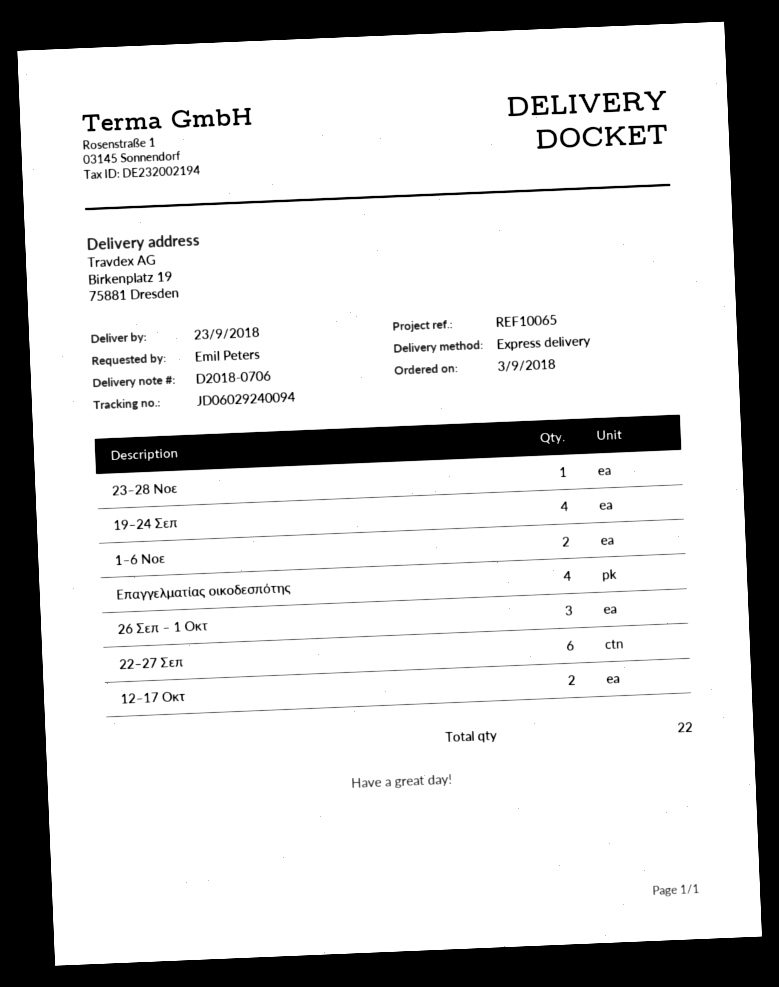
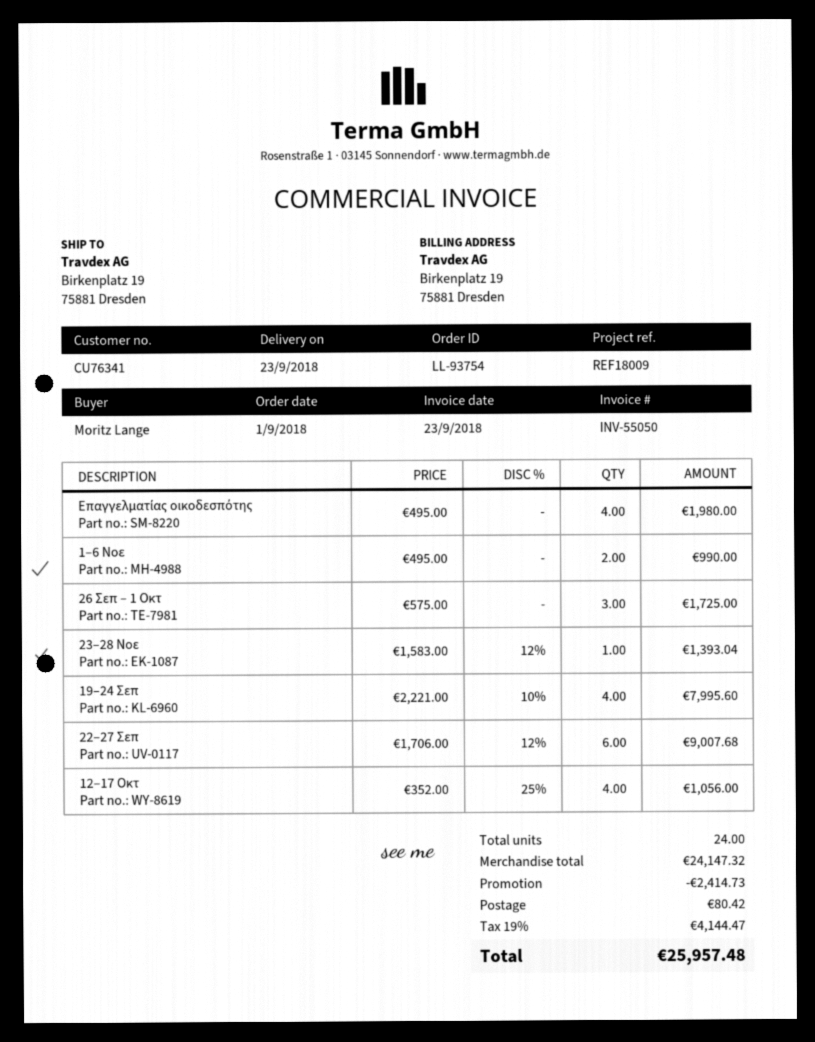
order date: 2018-09-03 -> 2018-09-01
reference: REF10065 -> REF18009
ordered by: Emil Peters -> Moritz Lange
12–17 Οκτ: 2 -> 4
total quantity: 22 -> 24

